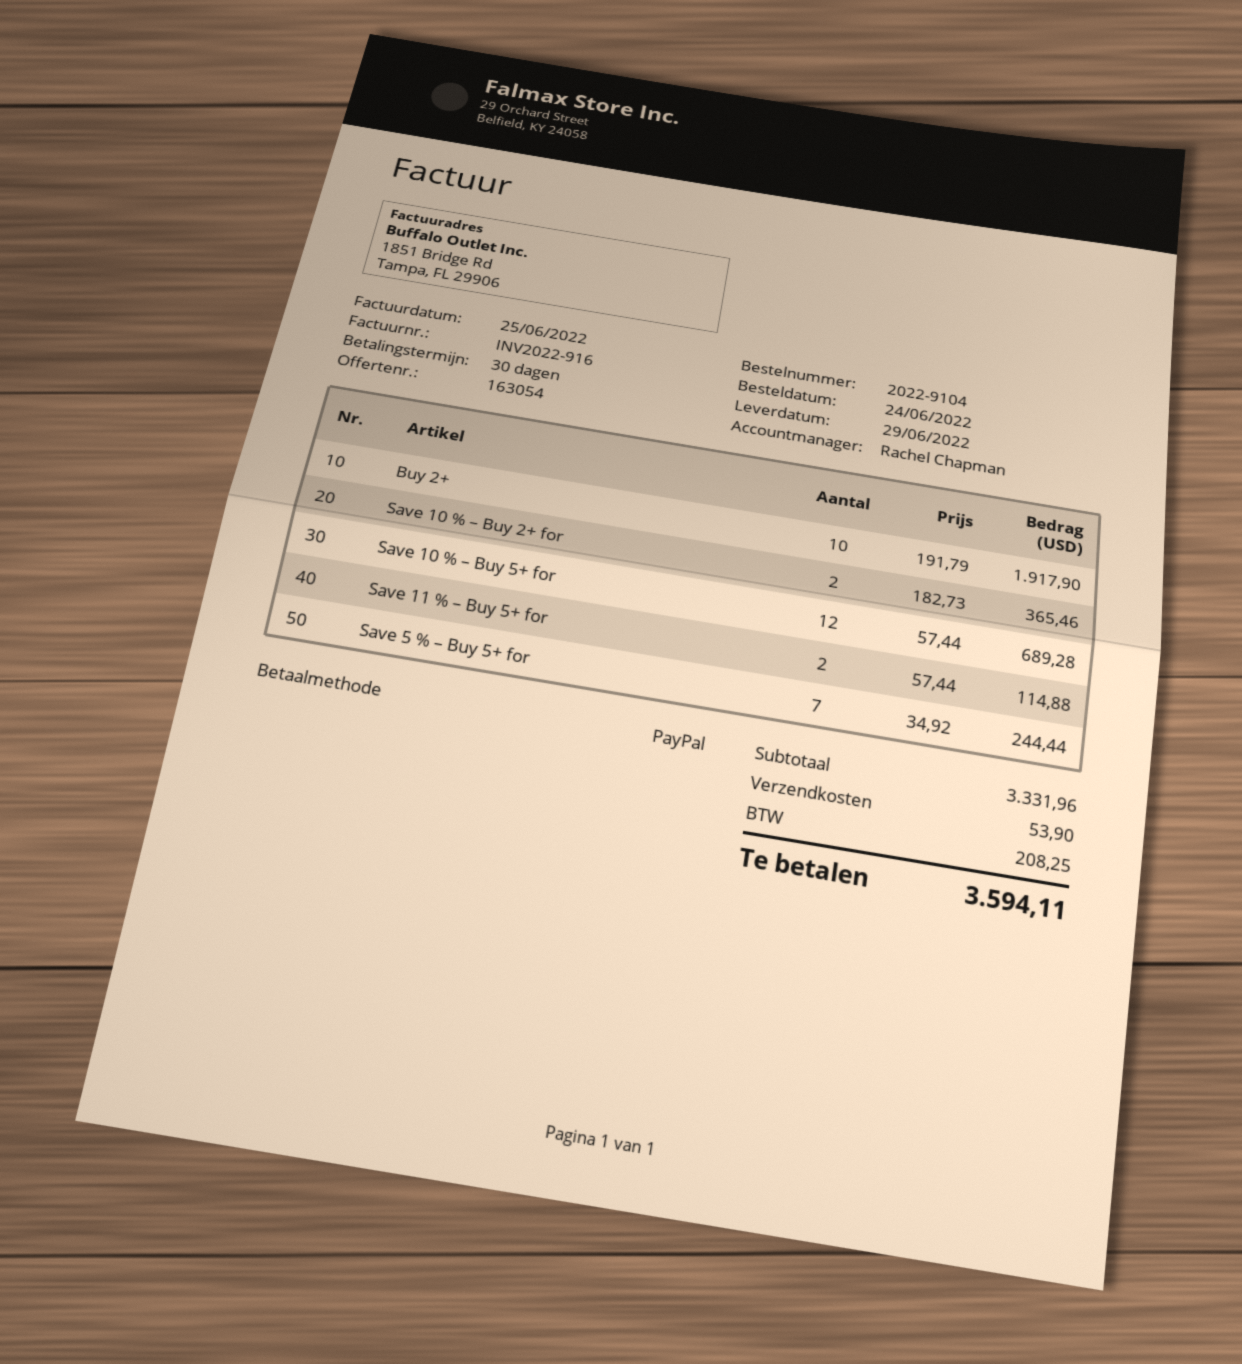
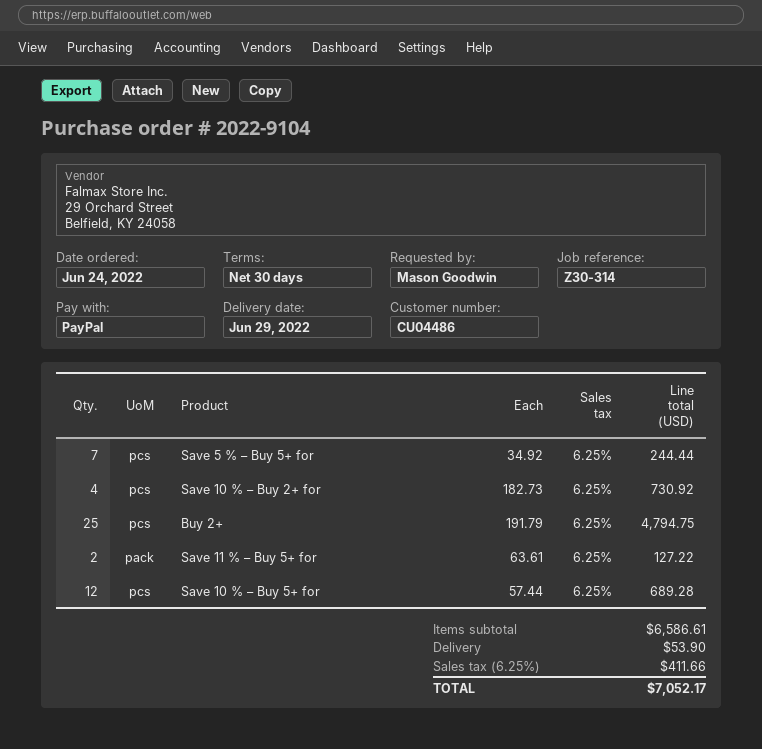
Buy 2+: 10 x 191.79 = 1917.90 -> 25 x 191.79 = 4794.75
Save 10 % – Buy 2+ for: 2 x 182.73 = 365.46 -> 4 x 182.73 = 730.92
Save 11 % – Buy 5+ for: 2 x 57.44 = 114.88 -> 2 x 63.61 = 127.22
subtotal: 3331.96 -> 6586.61
tax: 208.25 -> 411.66
total: 3594.11 -> 7052.17

